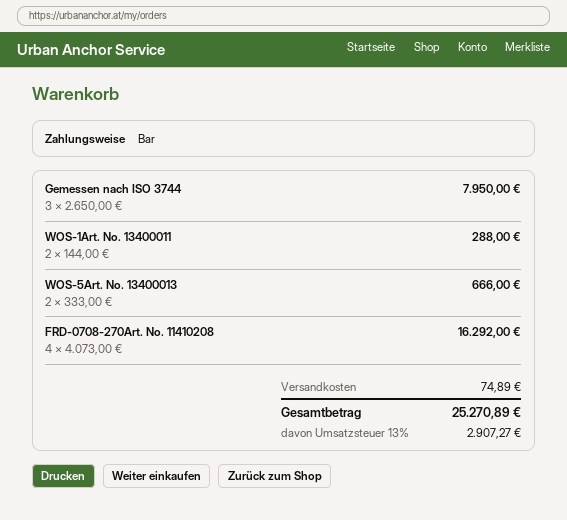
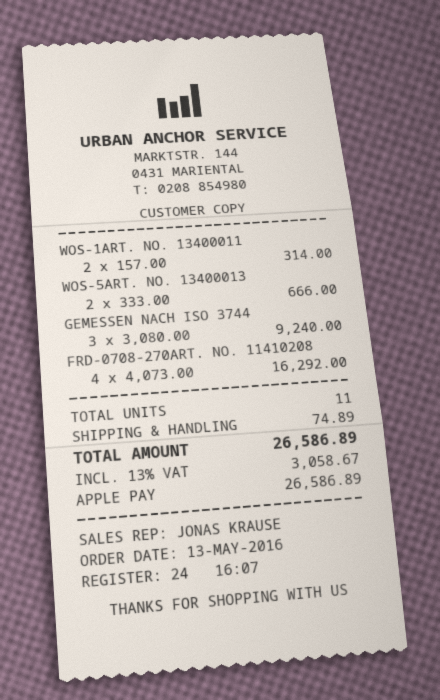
payment method: cash -> Apple Pay
Gemessen nach ISO 3744: 3 x 2650.00 = 7950.00 -> 3 x 3080.00 = 9240.00
WOS-1Art. No. 13400011: 2 x 144.00 = 288.00 -> 2 x 157.00 = 314.00
tax: 13% = 2907.27 -> 13% = 3058.67
total: 25270.89 -> 26586.89

